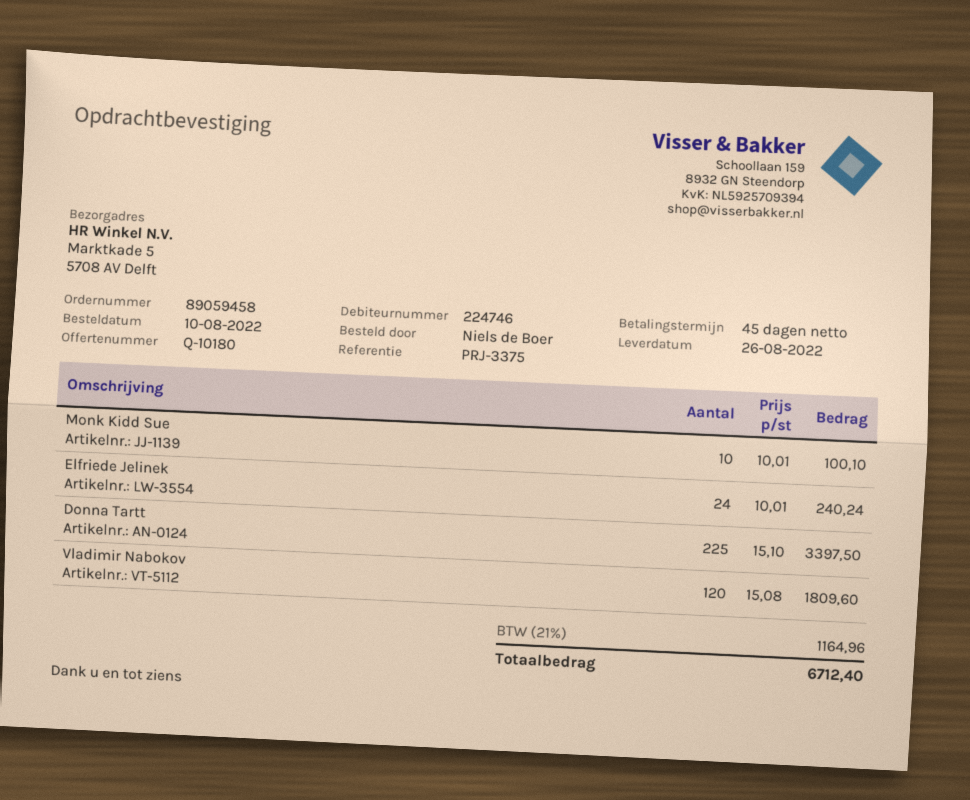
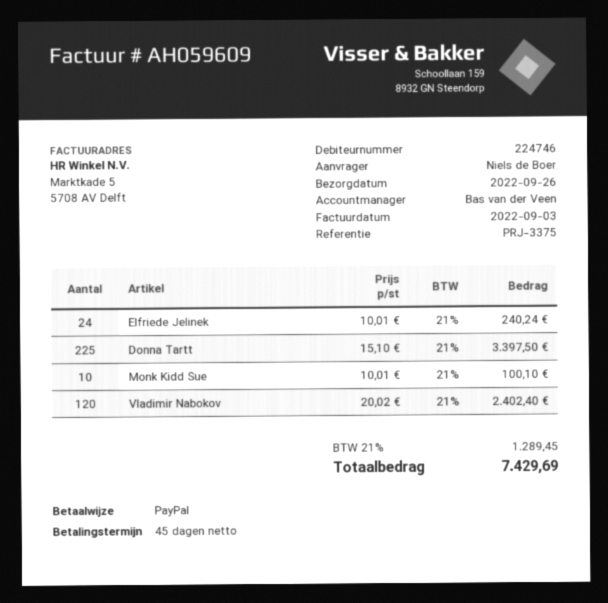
delivery date: 2022-08-26 -> 2022-09-26
Vladimir Nabokov: 120 x 15.08 = 1809.60 -> 120 x 20.02 = 2402.40
tax: 21% = 1164.96 -> 21% = 1289.45
total: 6712.40 -> 7429.69

